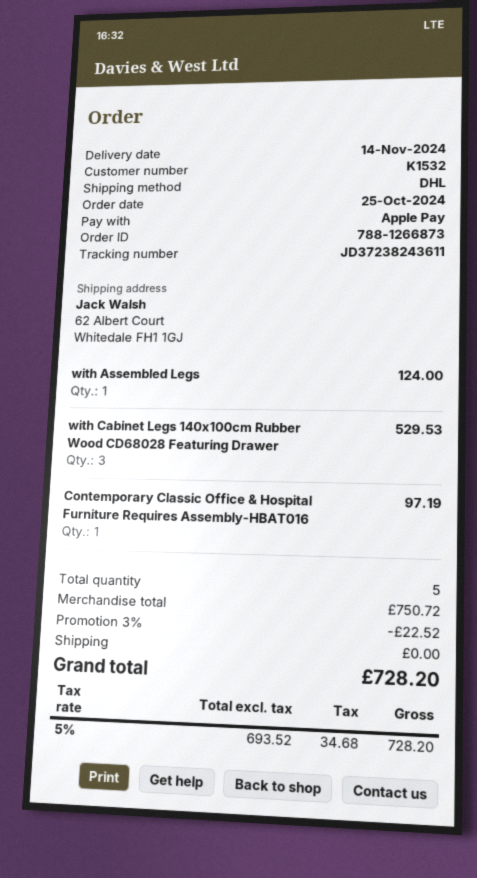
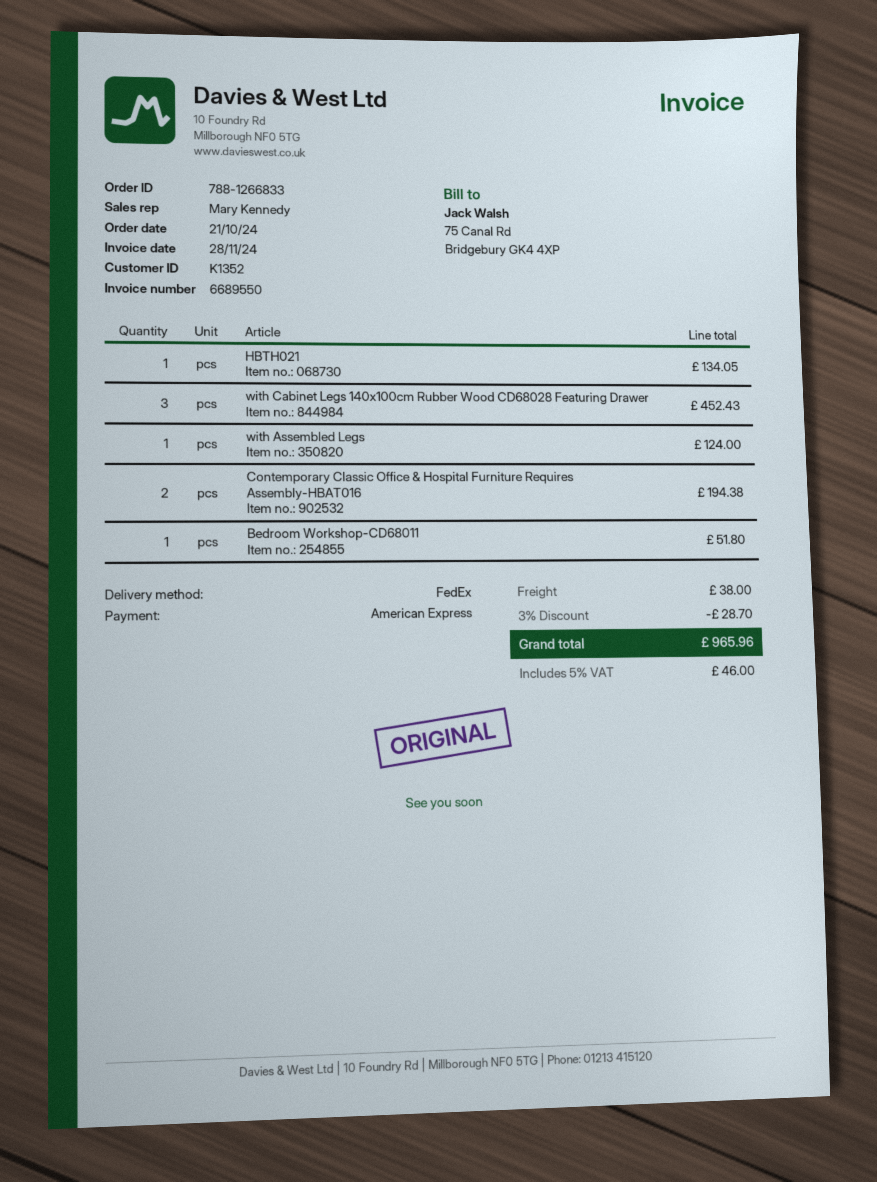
order number: 788-1266873 -> 788-1266833
order date: 2024-10-25 -> 2024-10-21
customer number: K1532 -> K1352
payment method: Apple Pay -> American Express
shipping method: DHL -> FedEx
with Cabinet Legs 140x100cm Rubber Wood CD68028 Featuring Drawer: 3 for 529.53 -> 3 for 452.43
Contemporary Classic Office & Hospital Furniture Requires Assembly-HBAT016: 1 for 97.19 -> 2 for 194.38
HBTH021: none -> 1 for 134.05
Bedroom Workshop-CD68011: none -> 1 for 51.80
discount: 3% = 22.52 -> 3% = 28.70
shipping: 0.00 -> 38.00
tax: 5% = 34.68 -> 5% = 46.00
total: 728.20 -> 965.96

